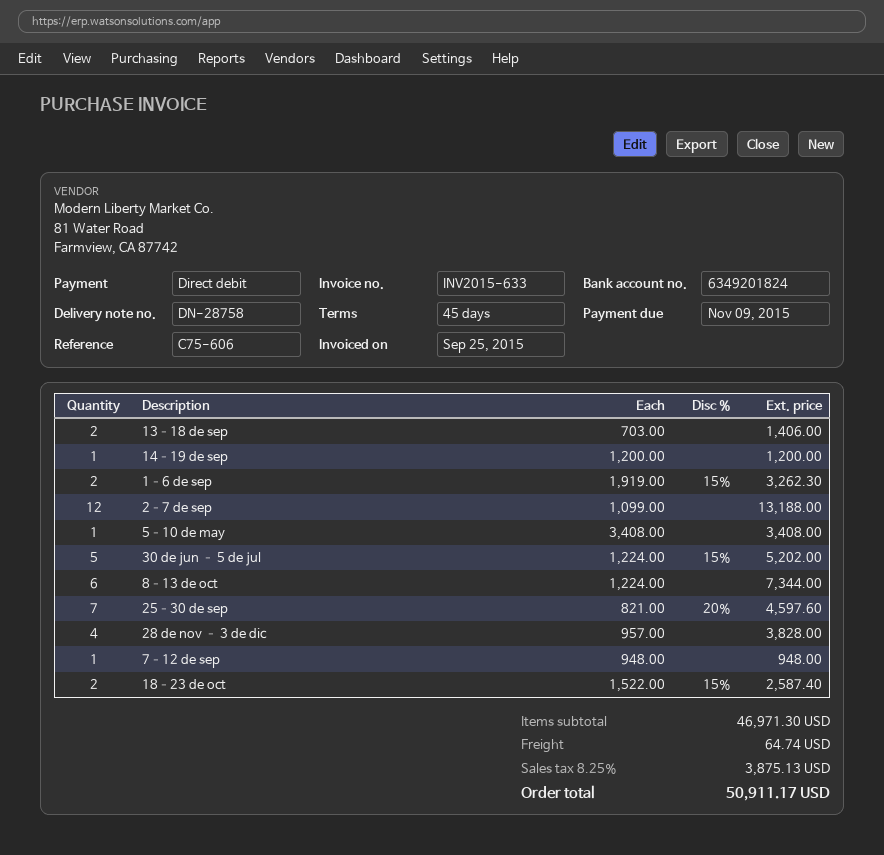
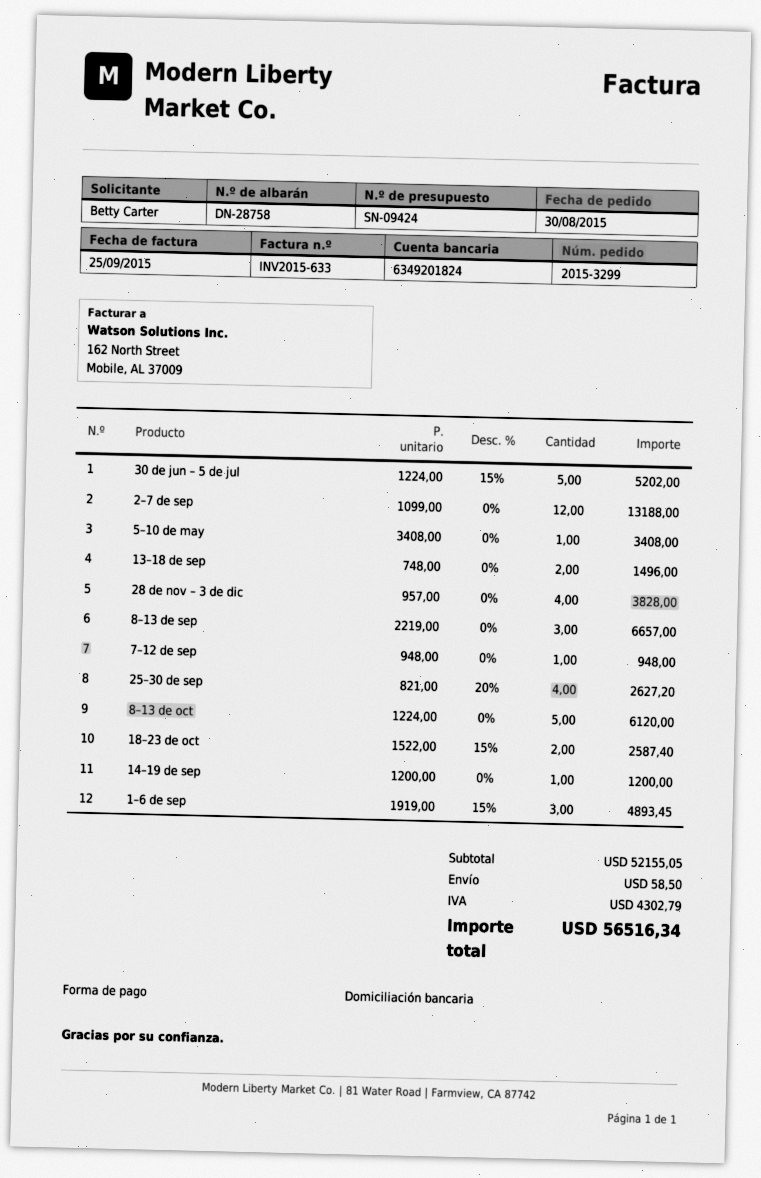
13–18 de sep: 2 x 703.00 = 1406.00 -> 2 x 748.00 = 1496.00
1–6 de sep: 2 x 1919.00 - 15% = 3262.30 -> 3 x 1919.00 - 15% = 4893.45
8–13 de oct: 6 x 1224.00 = 7344.00 -> 5 x 1224.00 = 6120.00
25–30 de sep: 7 x 821.00 - 20% = 4597.60 -> 4 x 821.00 - 20% = 2627.20
8–13 de sep: none -> 3 x 2219.00 = 6657.00
subtotal: 46971.30 -> 52155.05
shipping: 64.74 -> 58.50
tax: 3875.13 -> 4302.79
total: 50911.17 -> 56516.34

